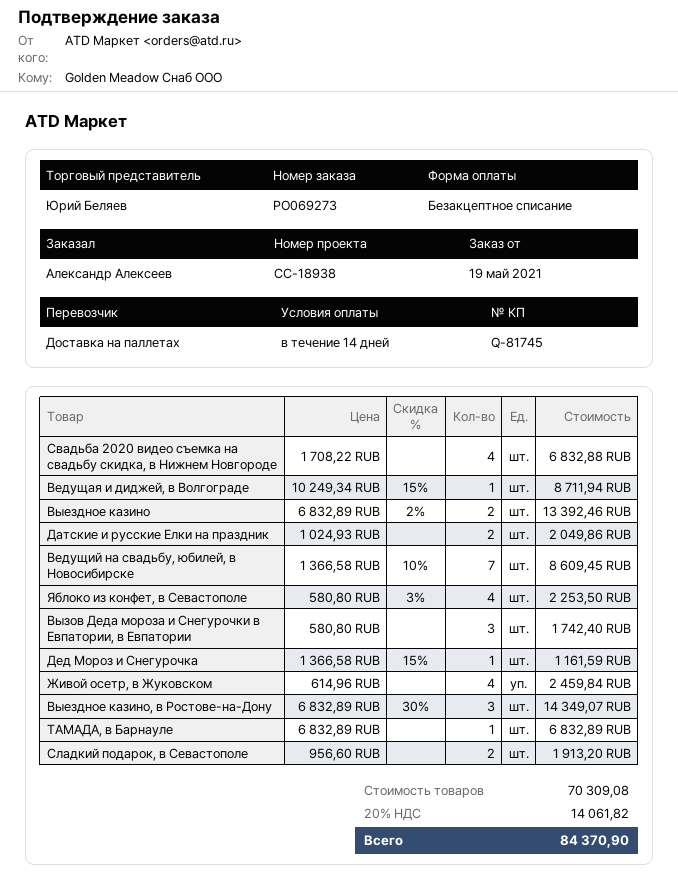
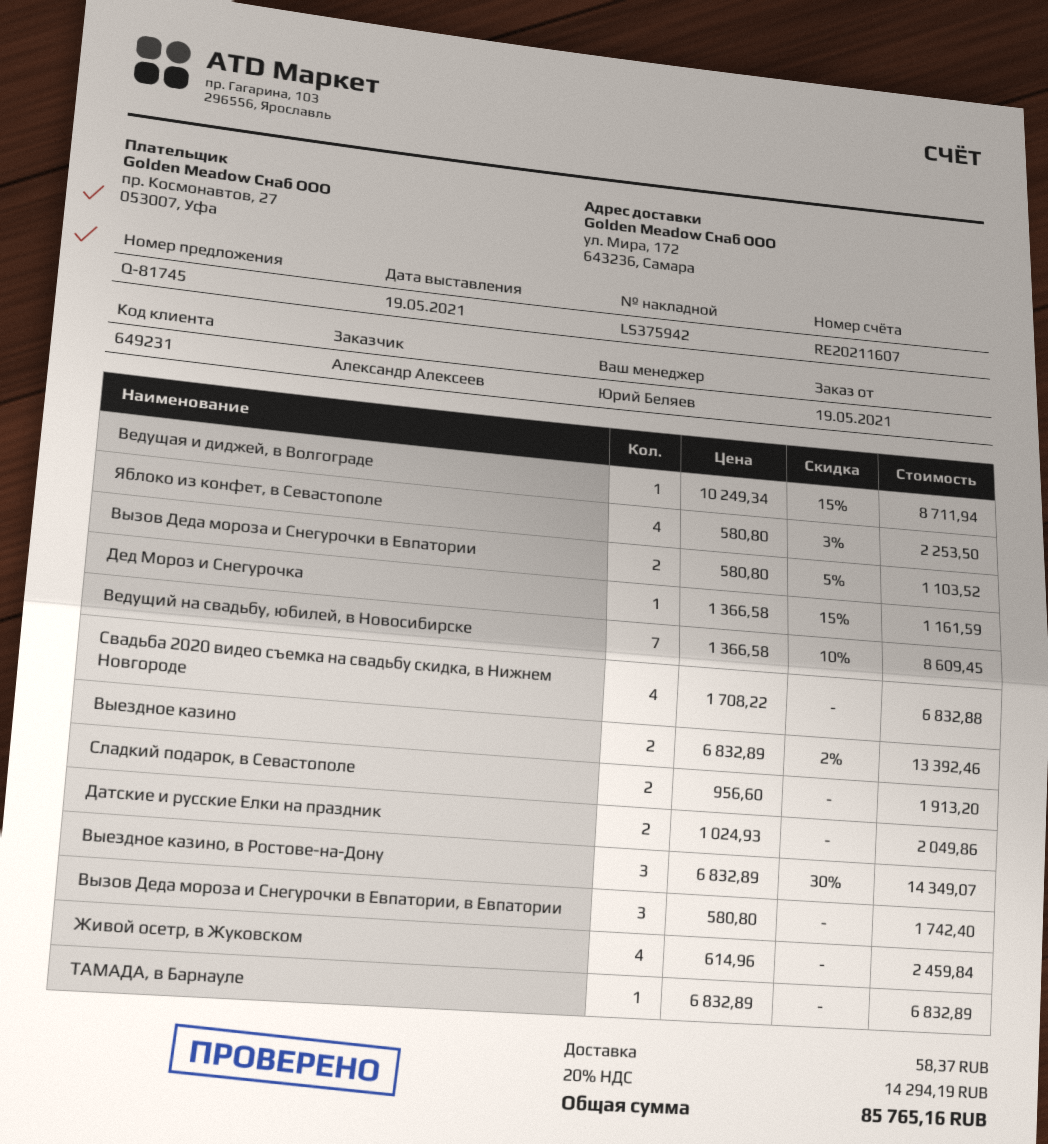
Вызов Деда мороза и Снегурочки в Евпатории: none -> 2 x 580.80 - 5% = 1103.52
shipping: none -> 58.37
tax: 20% = 14061.82 -> 20% = 14294.19
total: 84370.90 -> 85765.16

